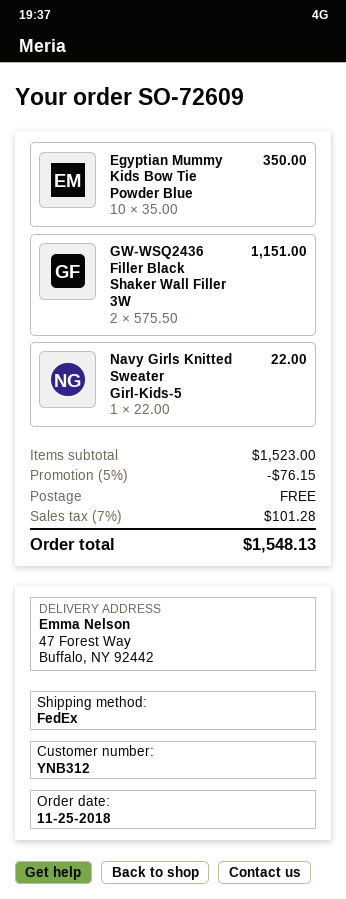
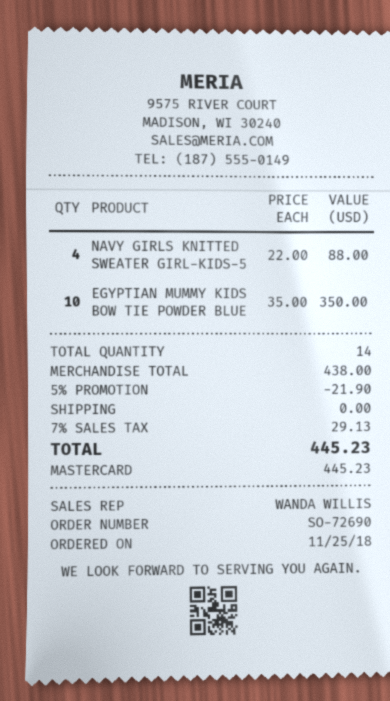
order number: SO-72609 -> SO-72690
GW-WSQ2436 Filler Black Shaker Wall Filler 3W: 2 x 575.50 = 1151.00 -> none
Navy Girls Knitted Sweater Girl-Kids-5: 1 x 22.00 = 22.00 -> 4 x 22.00 = 88.00
subtotal: 1523.00 -> 438.00
discount: 5% = 76.15 -> 5% = 21.90
tax: 7% = 101.28 -> 7% = 29.13
total: 1548.13 -> 445.23

